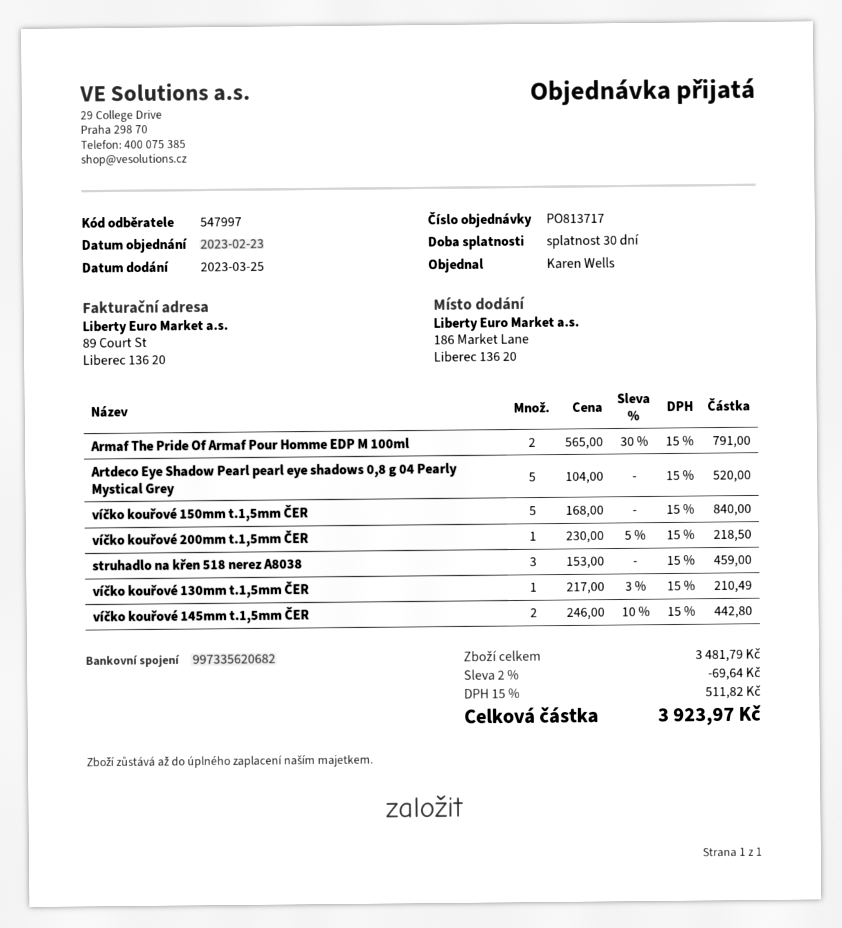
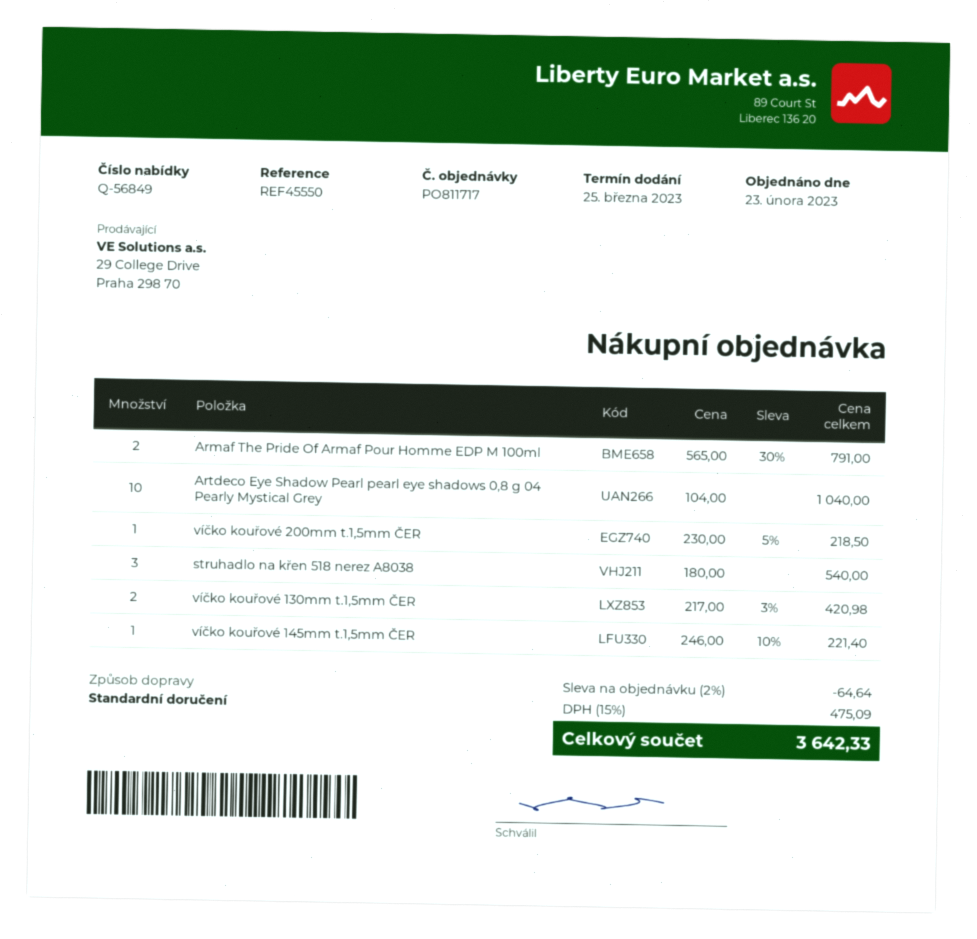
order number: PO813717 -> PO811717
Artdeco Eye Shadow Pearl pearl eye shadows 0,8 g 04 Pearly Mystical Grey: 5 x 104.00 = 520.00 -> 10 x 104.00 = 1040.00
víčko kouřové 150mm t.1,5mm ČER: 5 x 168.00 = 840.00 -> none
struhadlo na křen 518 nerez A8038: 3 x 153.00 = 459.00 -> 3 x 180.00 = 540.00
víčko kouřové 130mm t.1,5mm ČER: 1 x 217.00 - 3% = 210.49 -> 2 x 217.00 - 3% = 420.98
víčko kouřové 145mm t.1,5mm ČER: 2 x 246.00 - 10% = 442.80 -> 1 x 246.00 - 10% = 221.40
discount: 2% = 69.64 -> 2% = 64.64
tax: 15% = 511.82 -> 15% = 475.09
total: 3923.97 -> 3642.33

